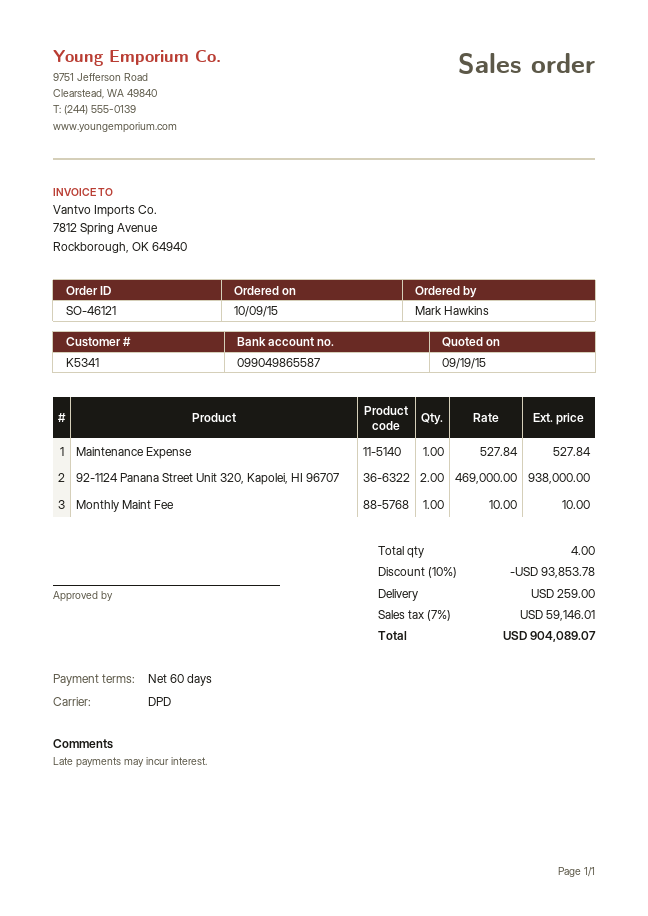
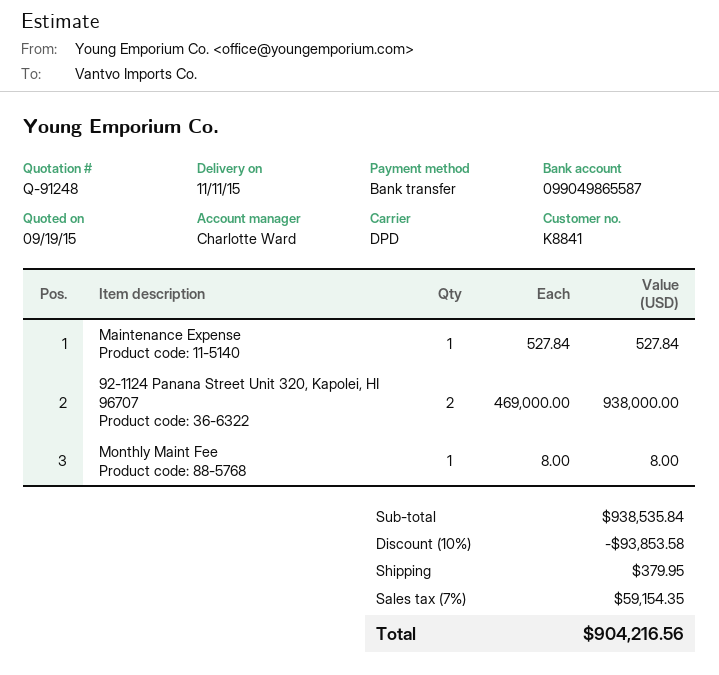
customer number: K5341 -> K8841
Monthly Maint Fee: 1 x 10.00 = 10.00 -> 1 x 8.00 = 8.00
discount: 10% = 93853.78 -> 10% = 93853.58
shipping: 259.00 -> 379.95
tax: 7% = 59146.01 -> 7% = 59154.35
total: 904089.07 -> 904216.56

